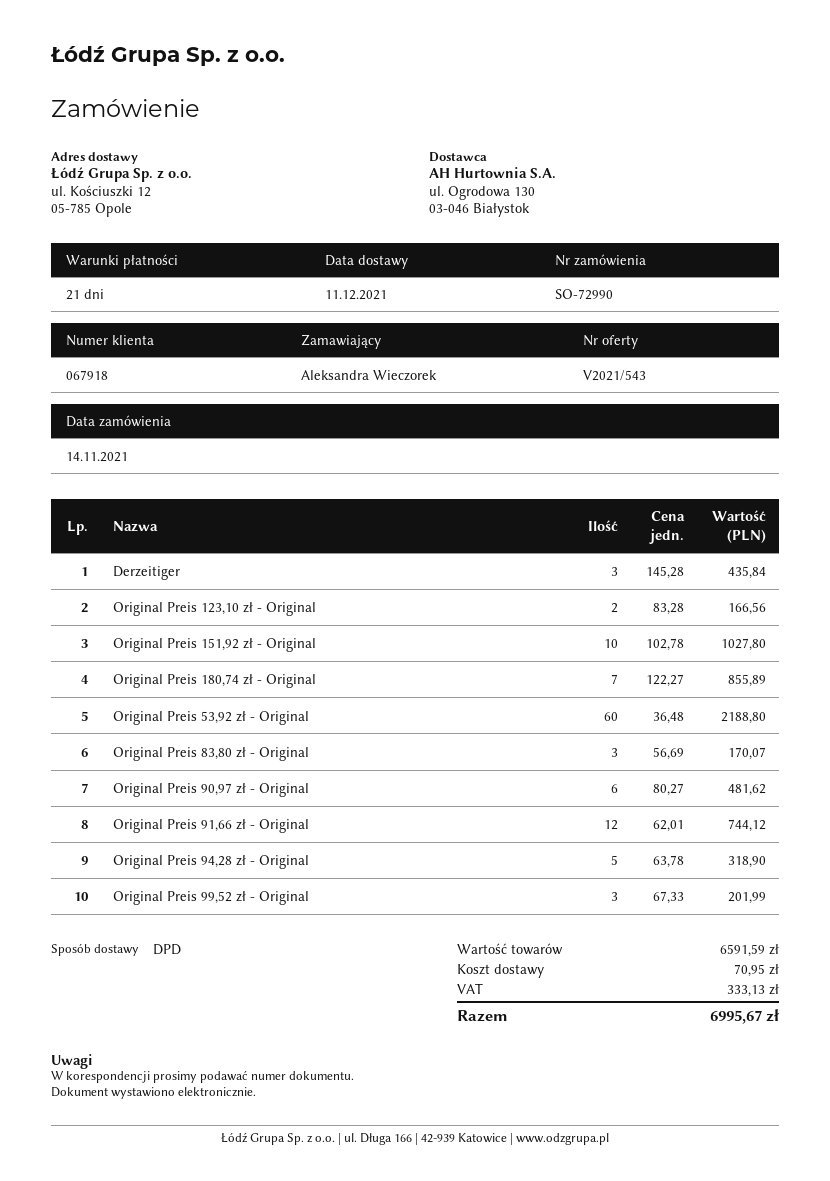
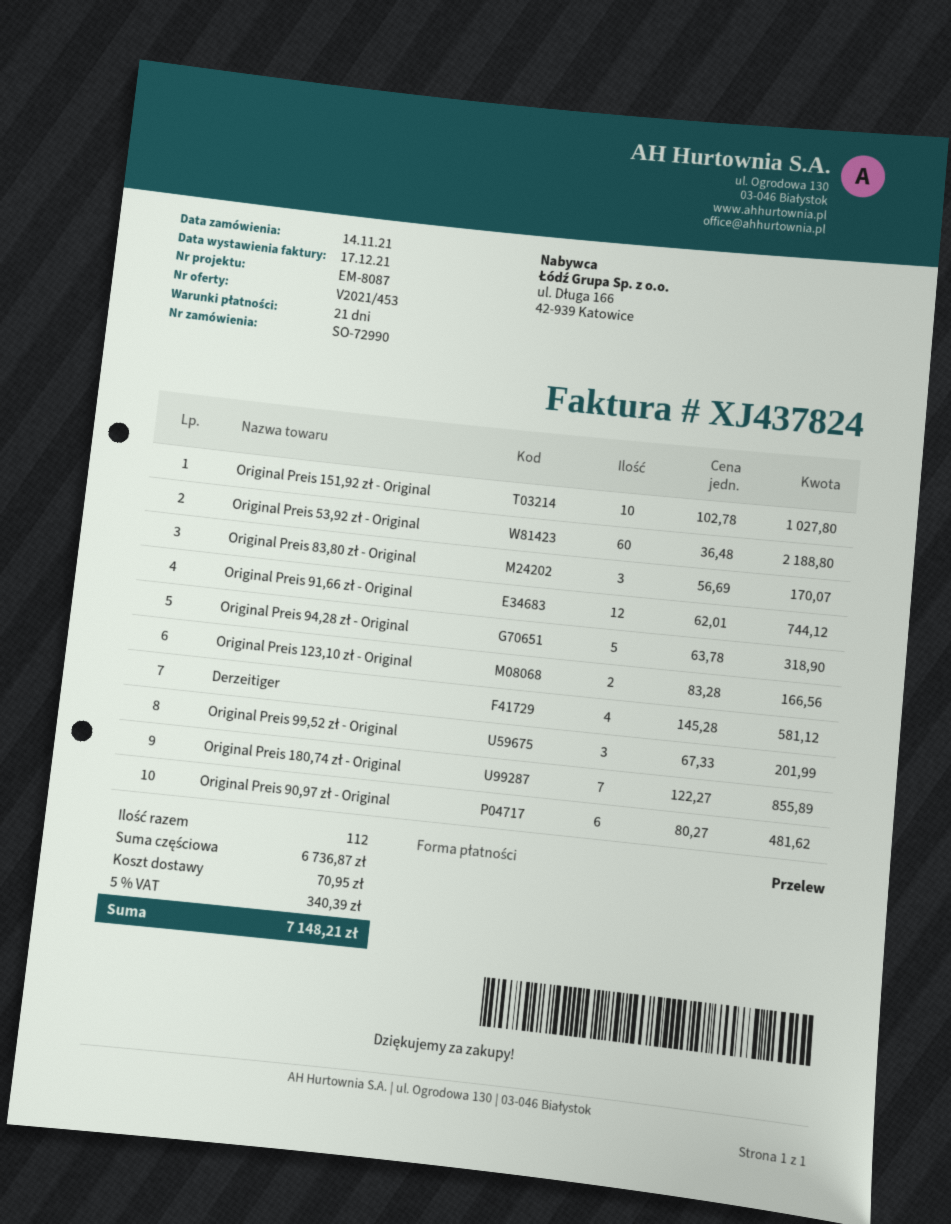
quote number: V2021/543 -> V2021/453
Derzeitiger: 3 x 145.28 = 435.84 -> 4 x 145.28 = 581.12
subtotal: 6591.59 -> 6736.87
tax: 333.13 -> 340.39
total: 6995.67 -> 7148.21

